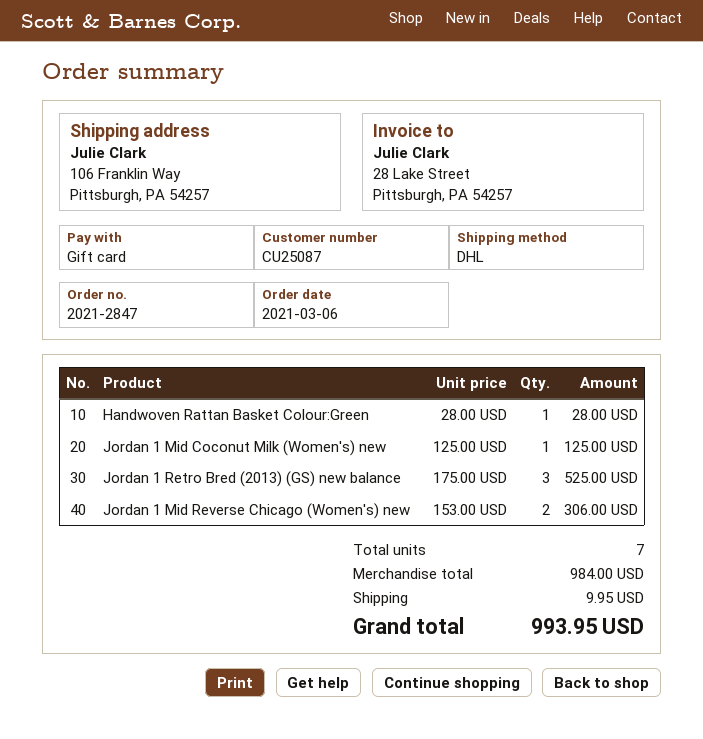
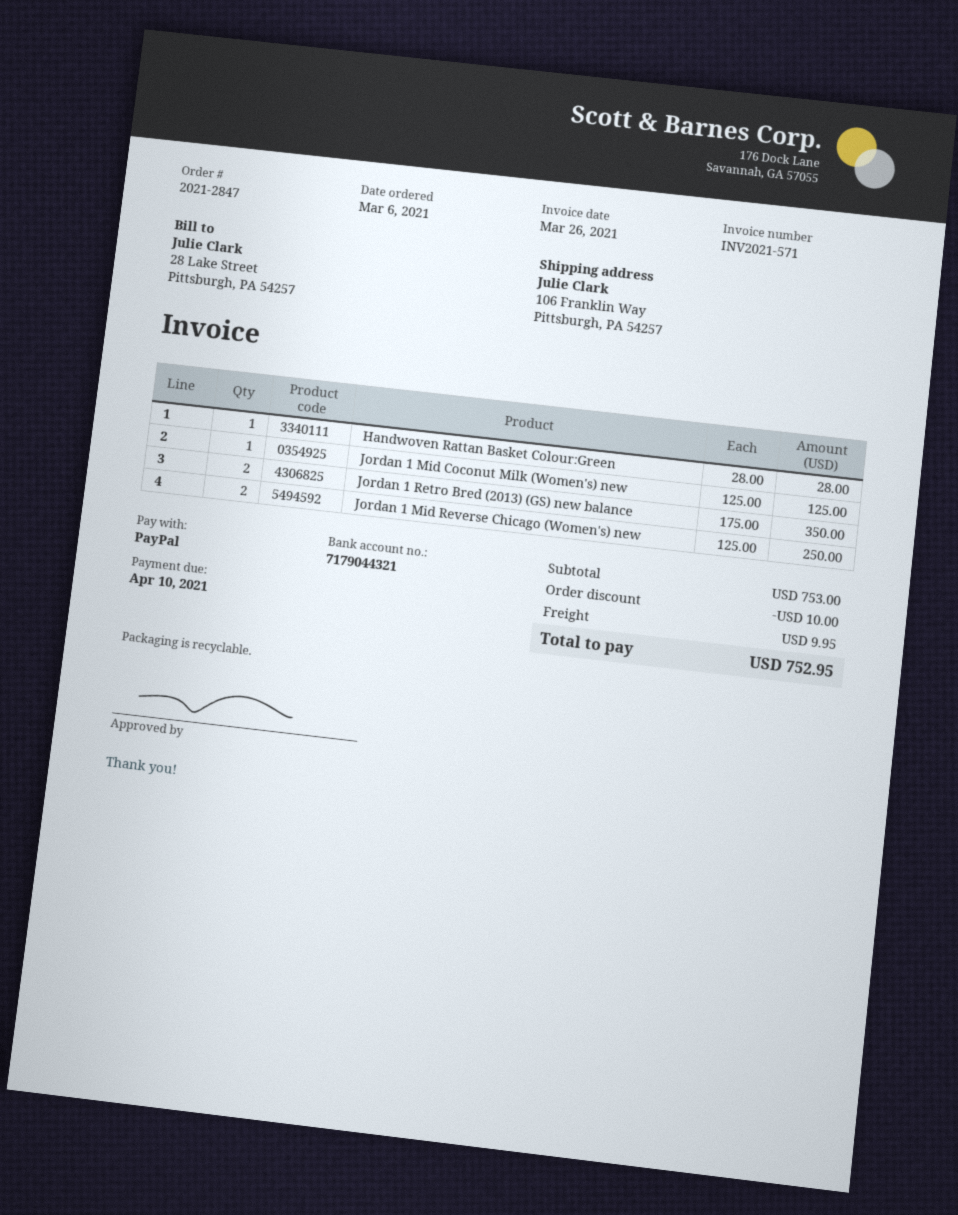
payment method: gift card -> PayPal
Jordan 1 Retro Bred (2013) (GS) new balance: 3 x 175.00 = 525.00 -> 2 x 175.00 = 350.00
Jordan 1 Mid Reverse Chicago (Women's) new: 2 x 153.00 = 306.00 -> 2 x 125.00 = 250.00
subtotal: 984.00 -> 753.00
discount: none -> 10.00
total: 993.95 -> 752.95

